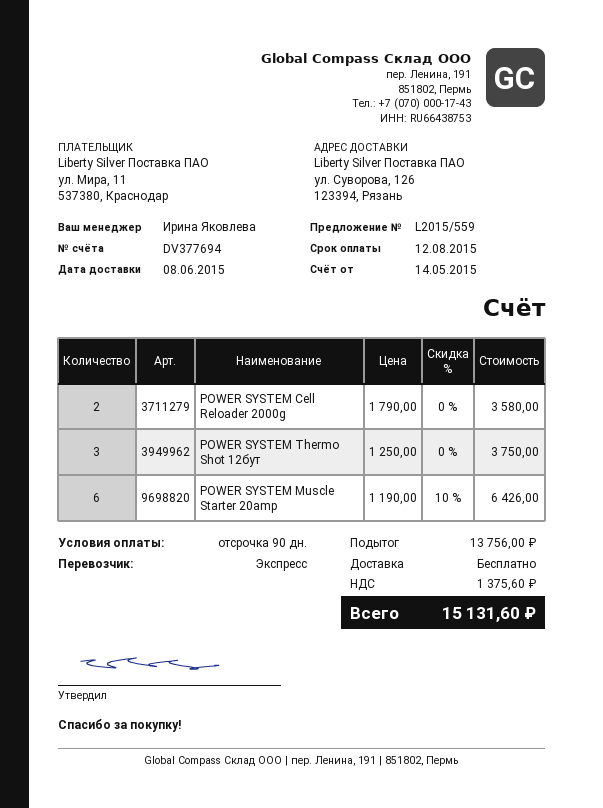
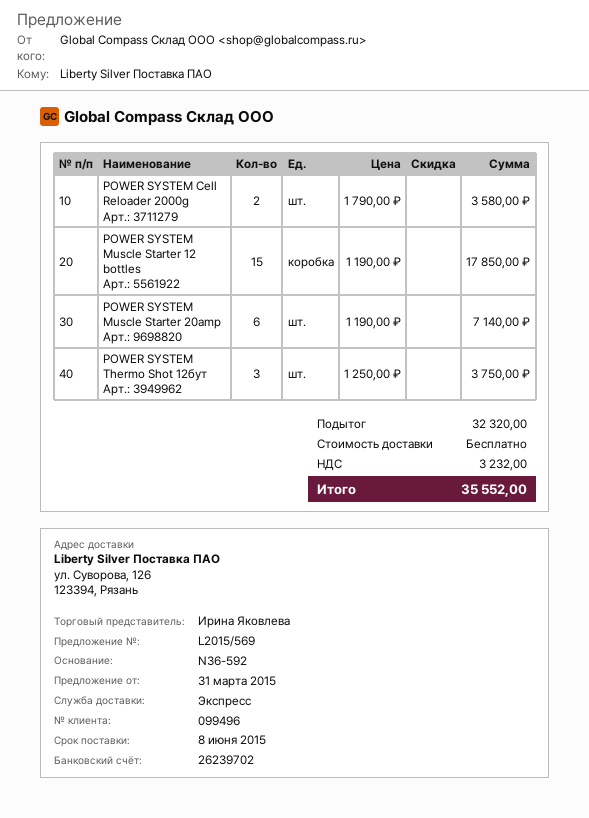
quote number: L2015/559 -> L2015/569
POWER SYSTEM Muscle Starter 20amp: 6 x 1190.00 - 10% = 6426.00 -> 6 x 1190.00 = 7140.00
POWER SYSTEM Muscle Starter 12 bottles: none -> 15 x 1190.00 = 17850.00
subtotal: 13756.00 -> 32320.00
tax: 1375.60 -> 3232.00
total: 15131.60 -> 35552.00

